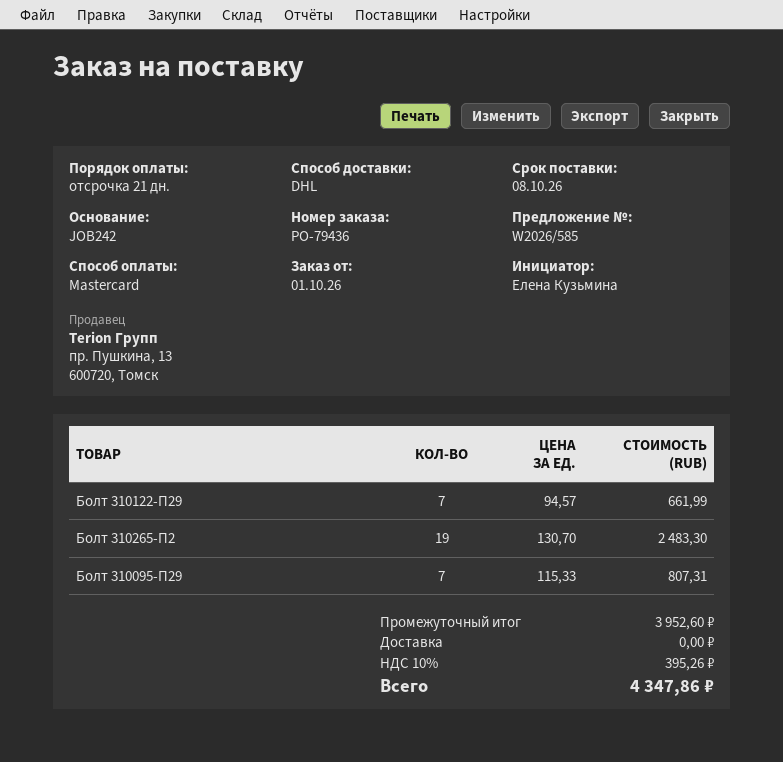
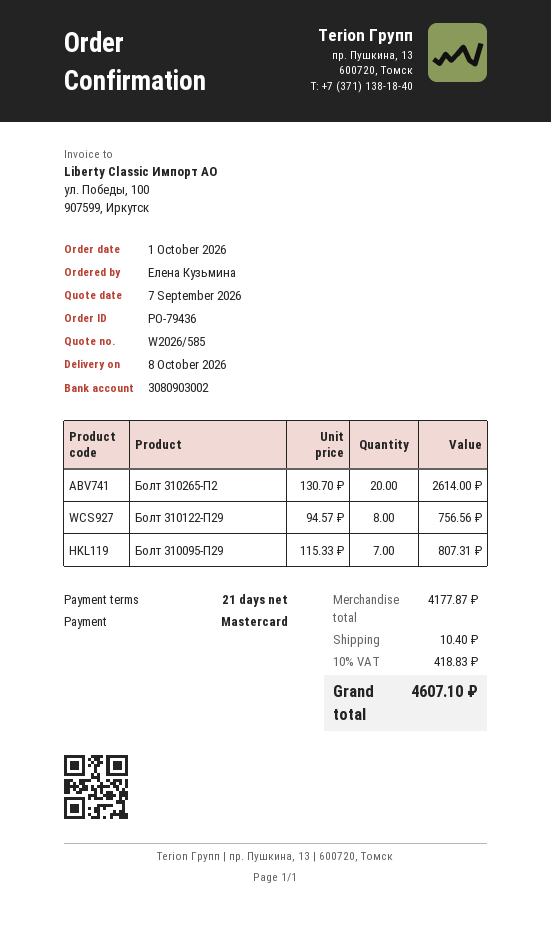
Болт 310122-П29: 7 x 94.57 = 661.99 -> 8 x 94.57 = 756.56
Болт 310265-П2: 19 x 130.70 = 2483.30 -> 20 x 130.70 = 2614.00
subtotal: 3952.60 -> 4177.87
shipping: 0.00 -> 10.40
tax: 10% = 395.26 -> 10% = 418.83
total: 4347.86 -> 4607.10

